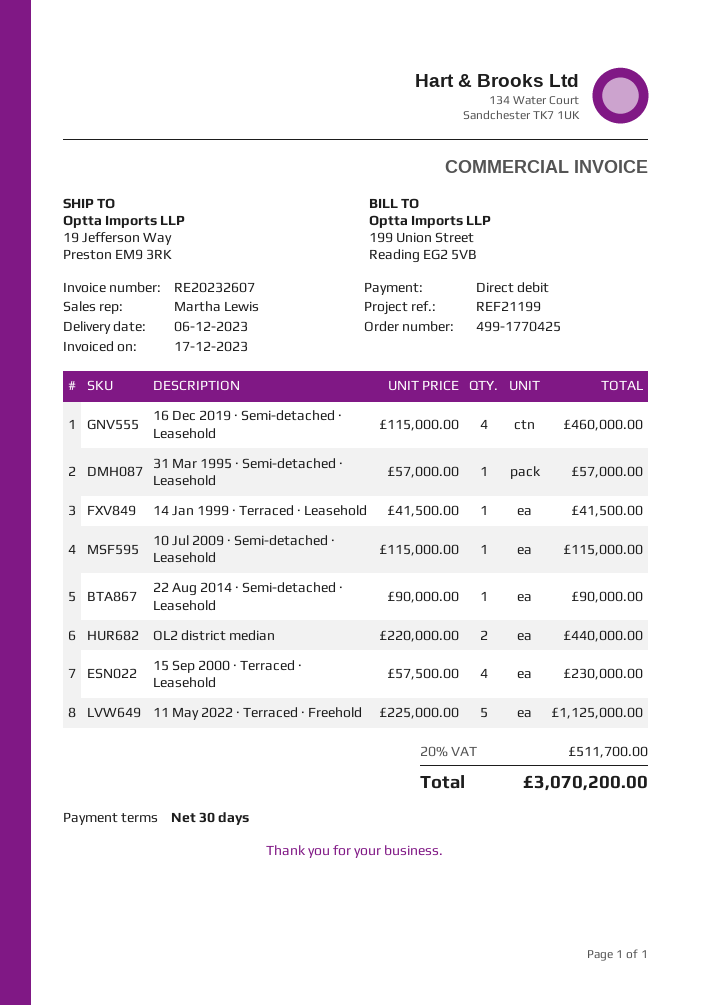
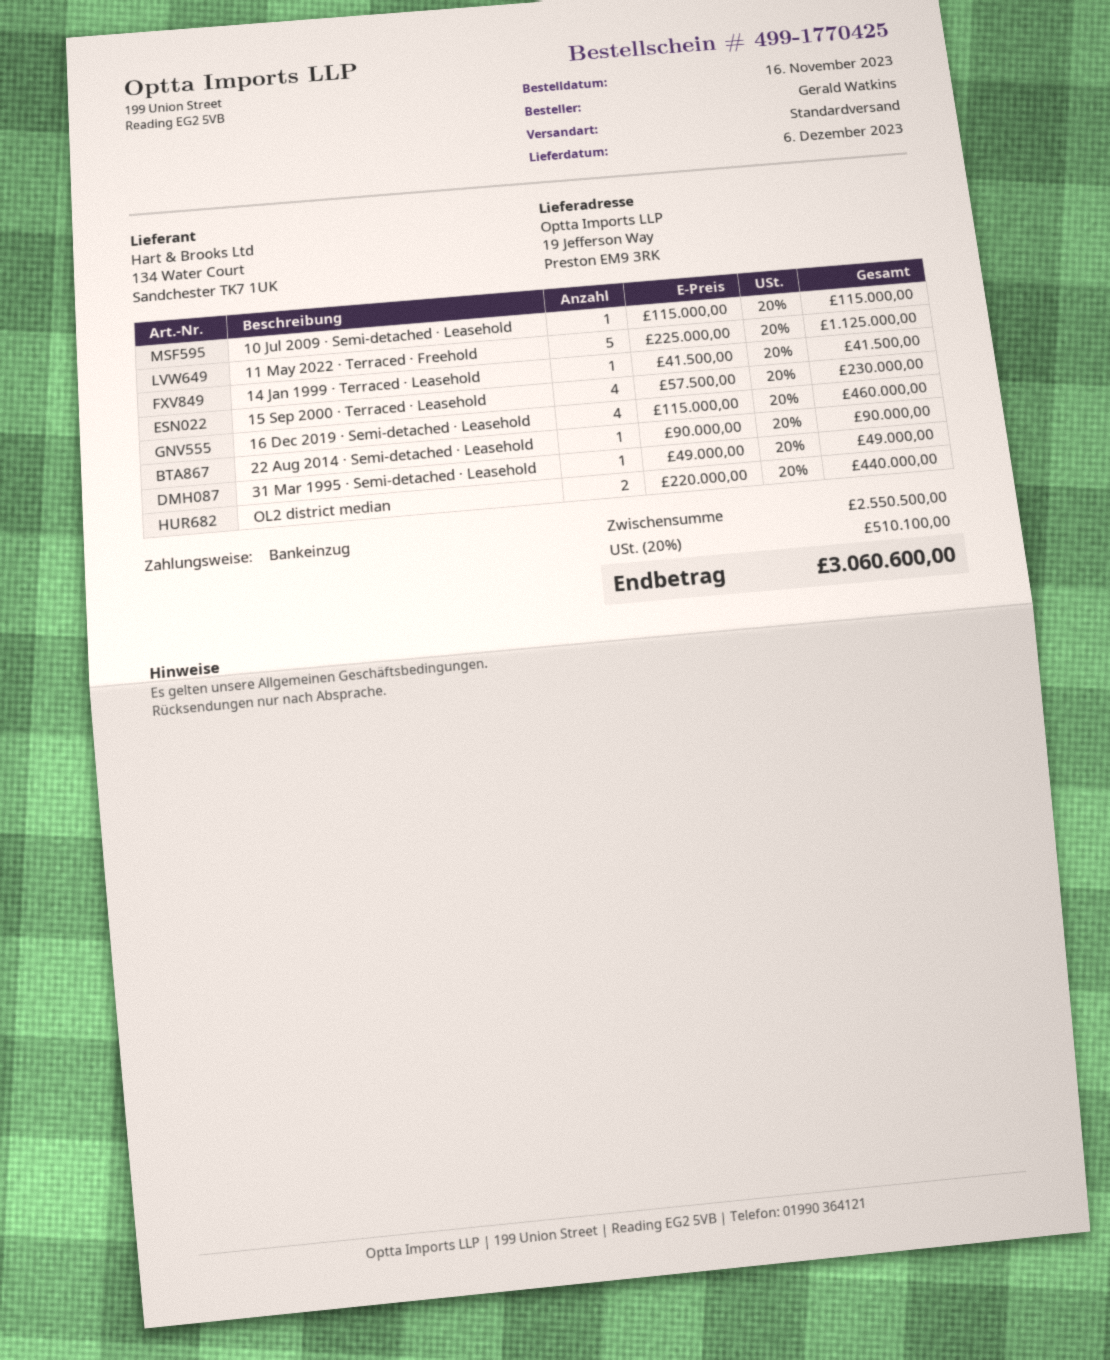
31 Mar 1995 · Semi-detached · Leasehold: 1 x 57000.00 = 57000.00 -> 1 x 49000.00 = 49000.00
tax: 20% = 511700.00 -> 20% = 510100.00
total: 3070200.00 -> 3060600.00

